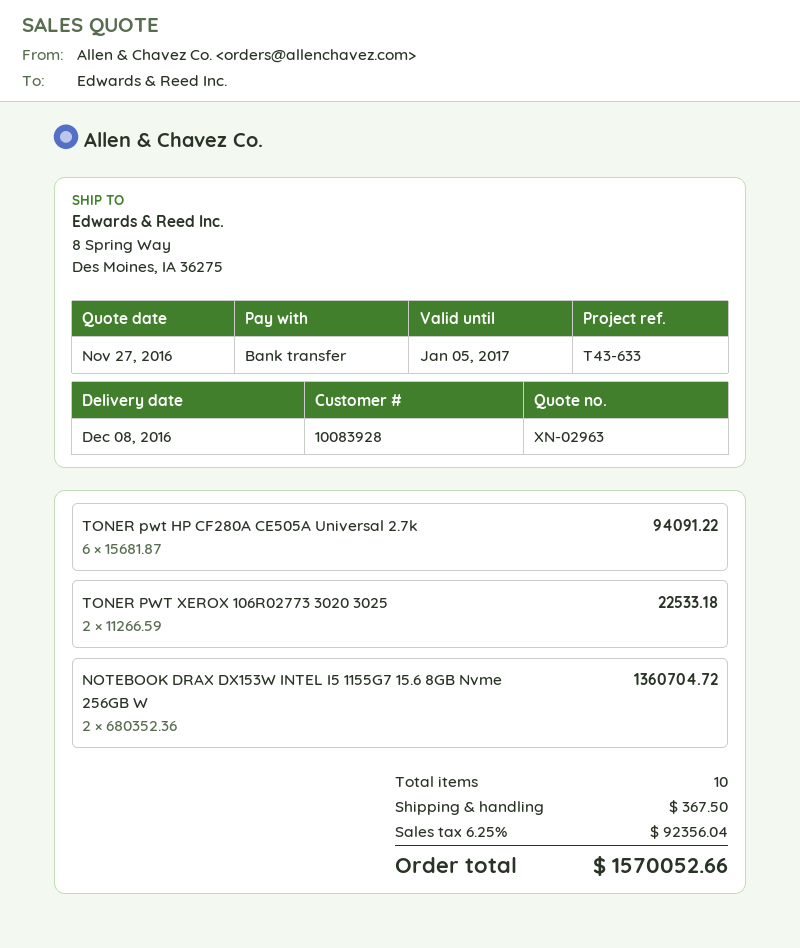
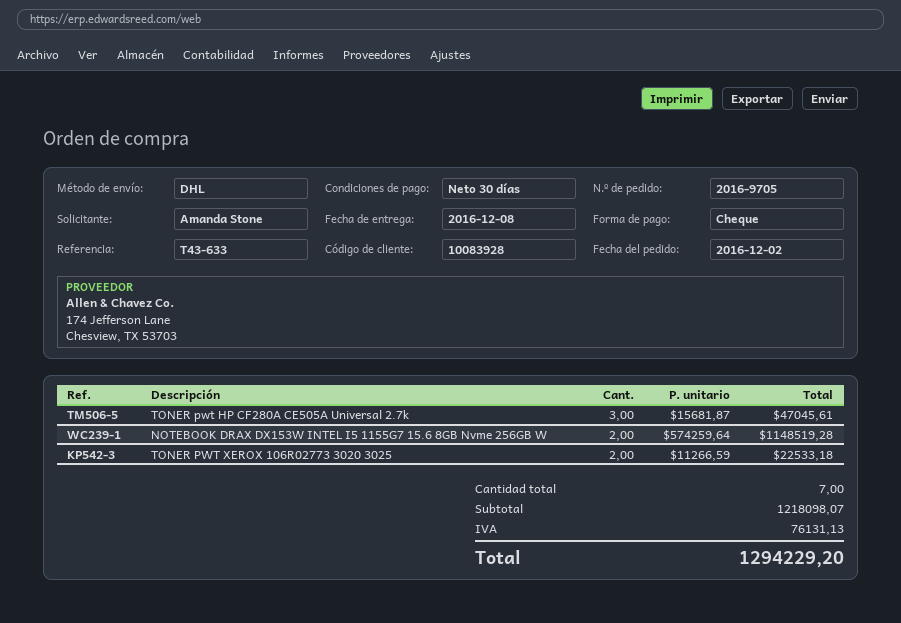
payment method: bank transfer -> cheque
TONER pwt HP CF280A CE505A Universal 2.7k: 6 x 15681.87 = 94091.22 -> 3 x 15681.87 = 47045.61
NOTEBOOK DRAX DX153W INTEL I5 1155G7 15.6 8GB Nvme 256GB W: 2 x 680352.36 = 1360704.72 -> 2 x 574259.64 = 1148519.28
total quantity: 10 -> 7
shipping: 367.50 -> none
tax: 92356.04 -> 76131.13
total: 1570052.66 -> 1294229.20

